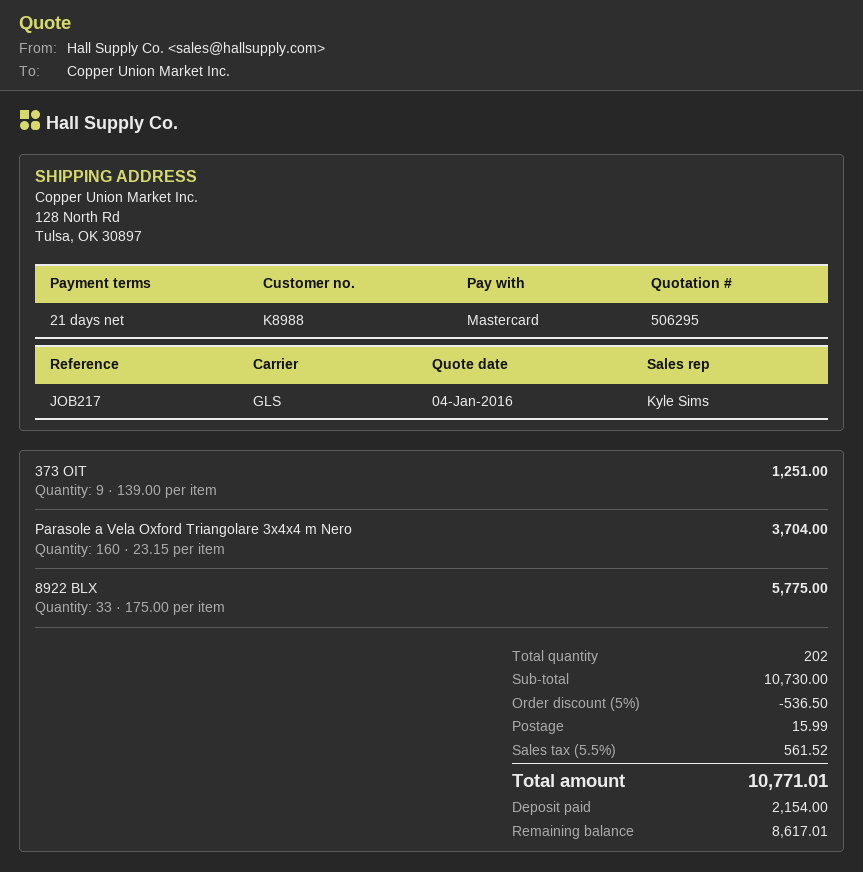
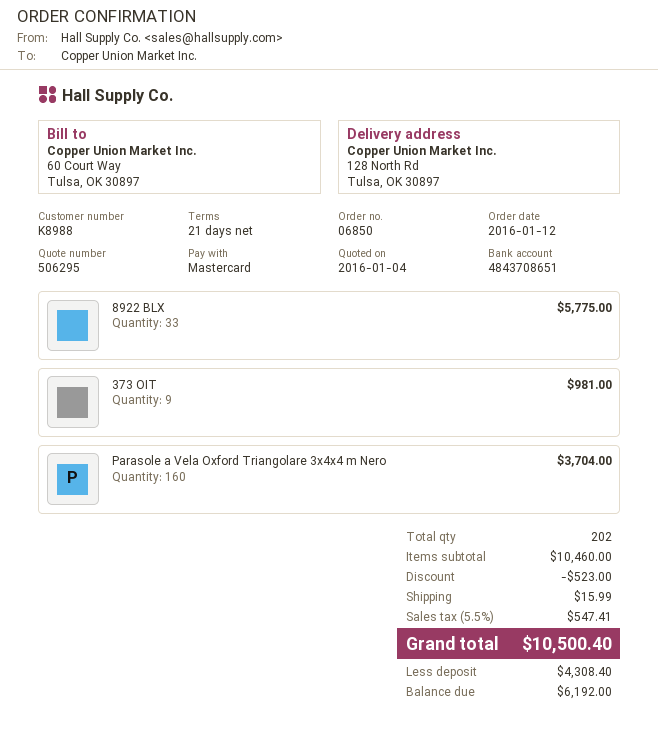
373 OIT: 9 for 1251.00 -> 9 for 981.00
subtotal: 10730.00 -> 10460.00
discount: 536.50 -> 523.00
tax: 5.5% = 561.52 -> 5.5% = 547.41
total: 10771.01 -> 10500.40
deposit: 2154.00 -> 4308.40
balance: 8617.01 -> 6192.00

